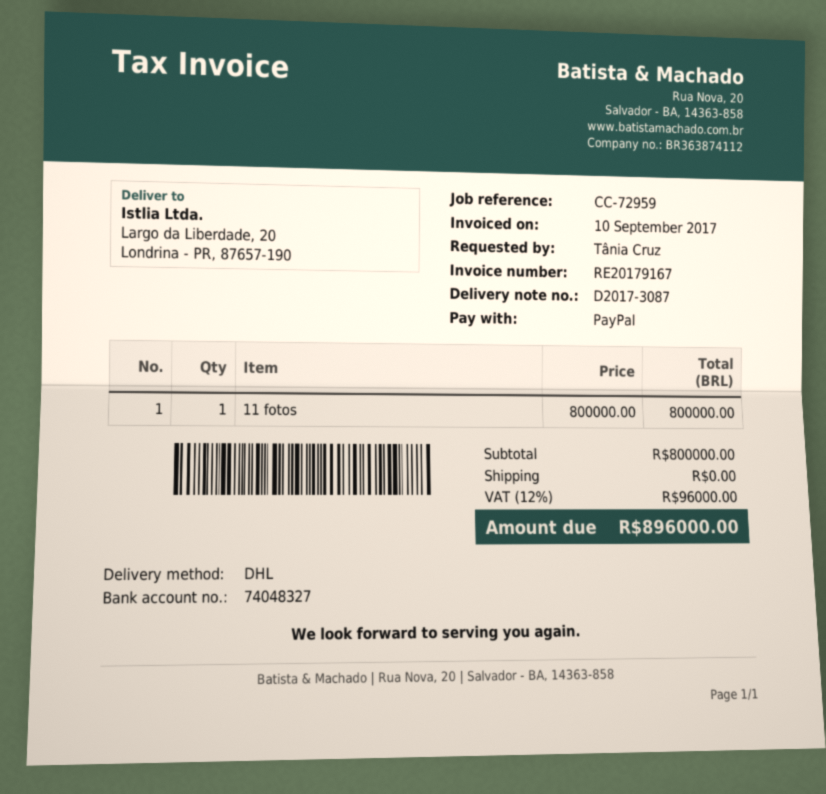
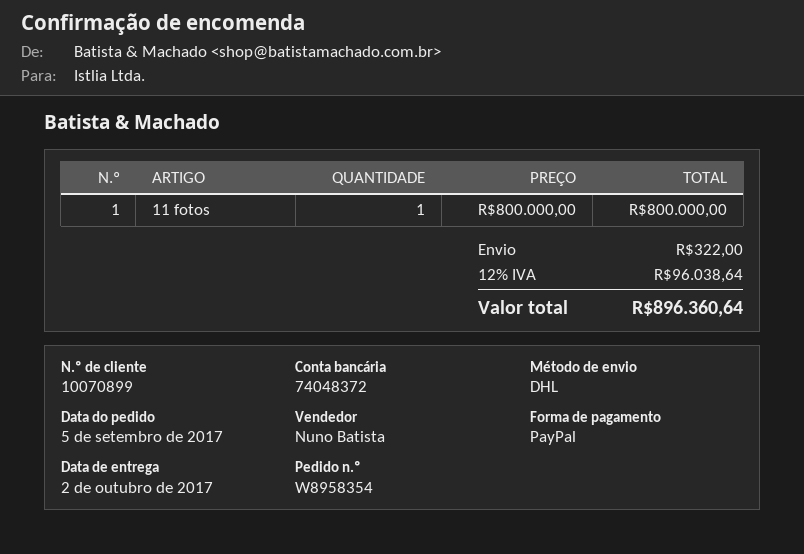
bank account: 74048327 -> 74048372
shipping: 0.00 -> 322.00
tax: 12% = 96000.00 -> 12% = 96038.64
total: 896000.00 -> 896360.64

